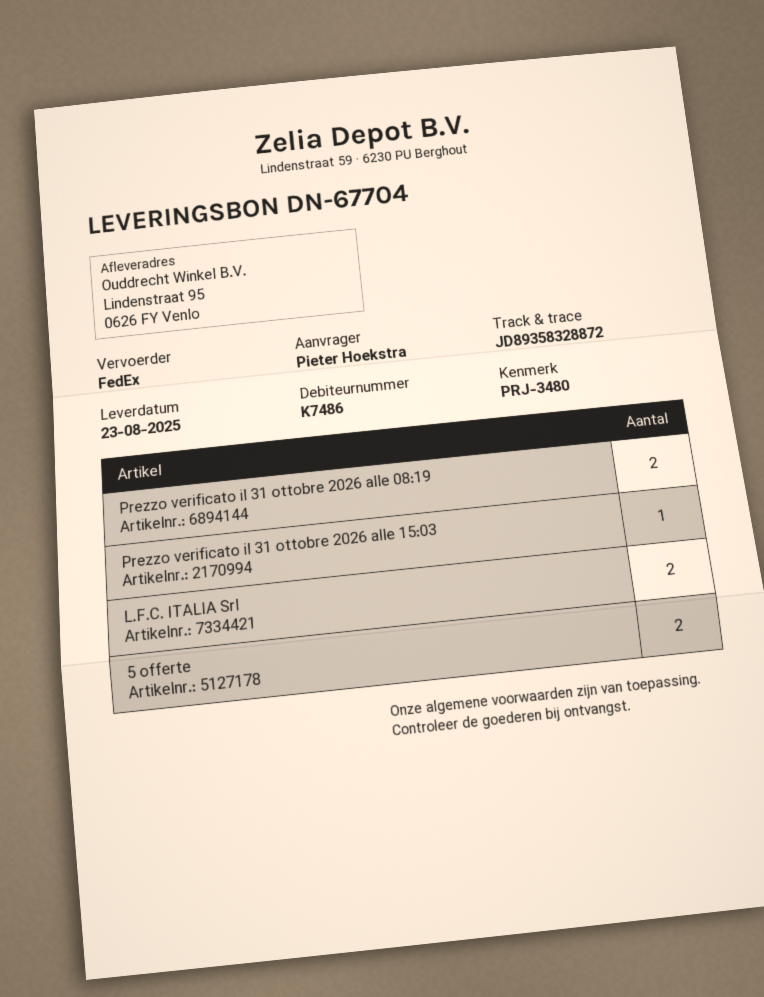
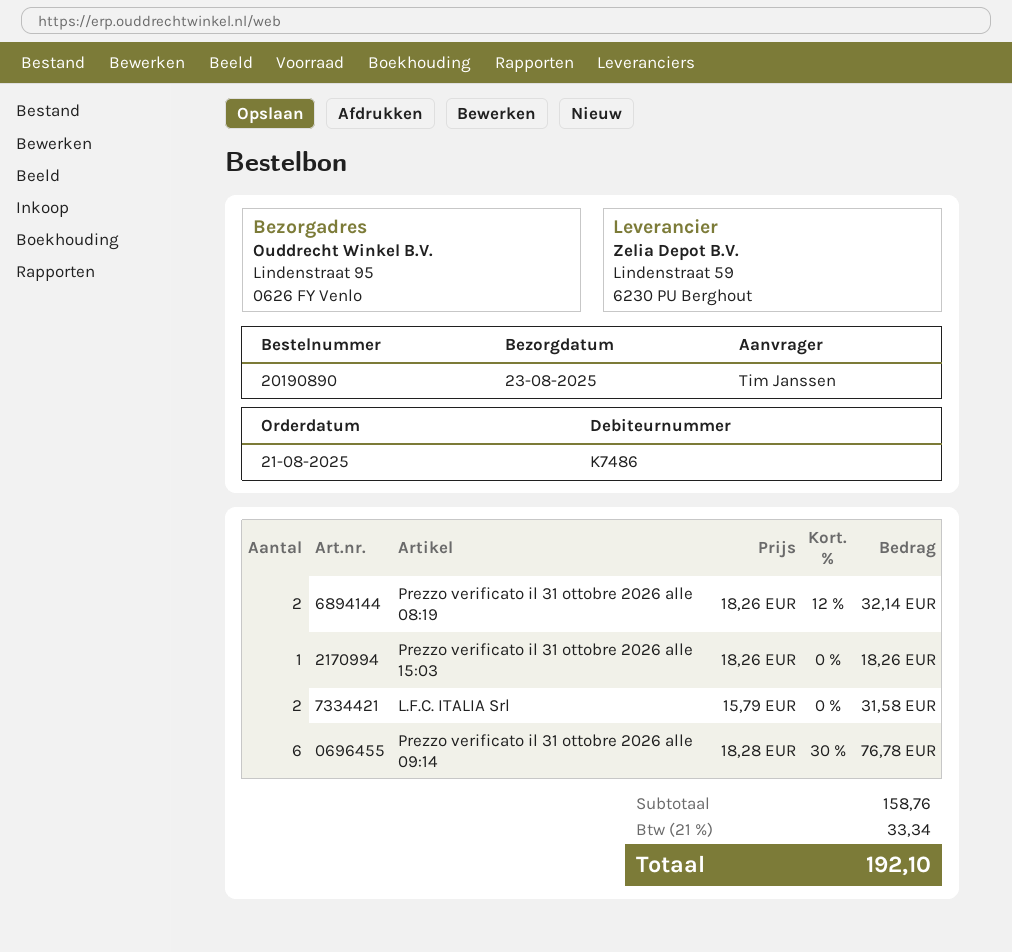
ordered by: Pieter Hoekstra -> Tim Janssen
5 offerte: 2 -> none
Prezzo verificato il 31 ottobre 2026 alle 09:14: none -> 6

